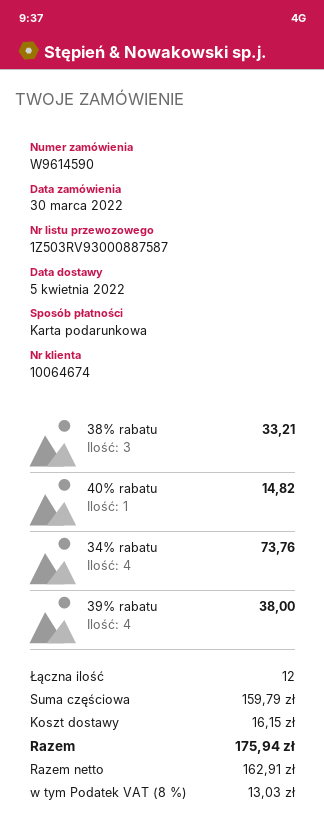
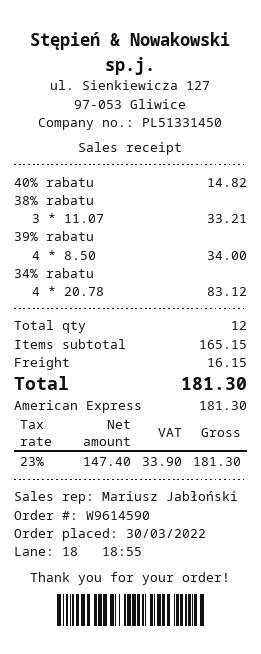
payment method: gift card -> American Express
34% rabatu: 4 for 73.76 -> 4 for 83.12
39% rabatu: 4 for 38.00 -> 4 for 34.00
subtotal: 159.79 -> 165.15
net: 162.91 -> 147.40
tax: 8% = 13.03 -> 23% = 33.90
total: 175.94 -> 181.30

